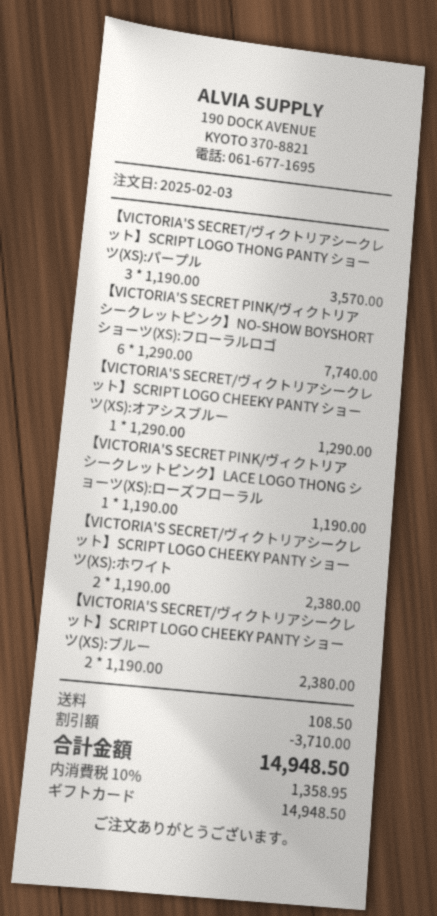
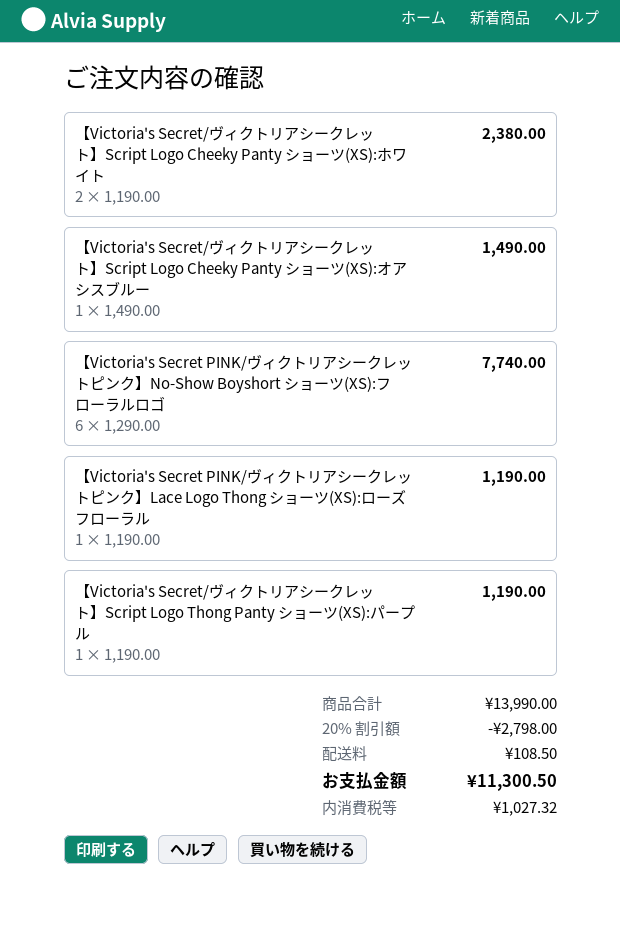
【VICTORIA'S SECRET/ヴィクトリアシークレット】SCRIPT LOGO THONG PANTY ショーツ(XS):パープル: 3 x 1190.00 = 3570.00 -> 1 x 1190.00 = 1190.00
【VICTORIA'S SECRET/ヴィクトリアシークレット】SCRIPT LOGO CHEEKY PANTY ショーツ(XS):オアシスブルー: 1 x 1290.00 = 1290.00 -> 1 x 1490.00 = 1490.00
【VICTORIA'S SECRET/ヴィクトリアシークレット】SCRIPT LOGO CHEEKY PANTY ショーツ(XS):ブルー: 2 x 1190.00 = 2380.00 -> none
discount: 3710.00 -> 2798.00
tax: 1358.95 -> 1027.32
total: 14948.50 -> 11300.50

